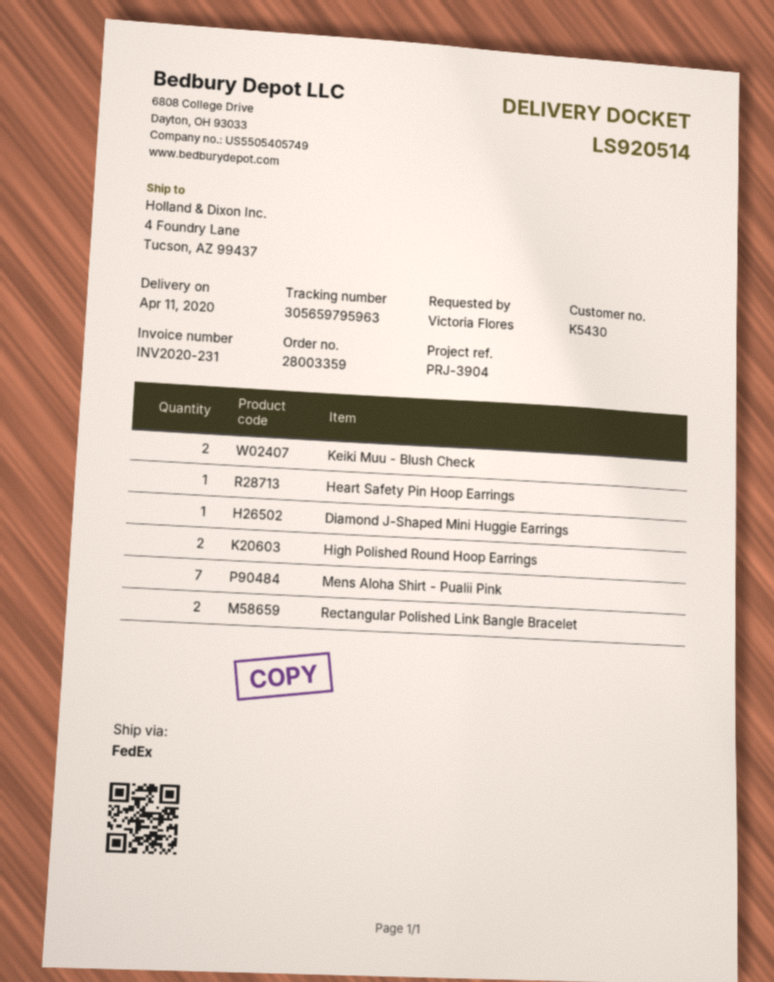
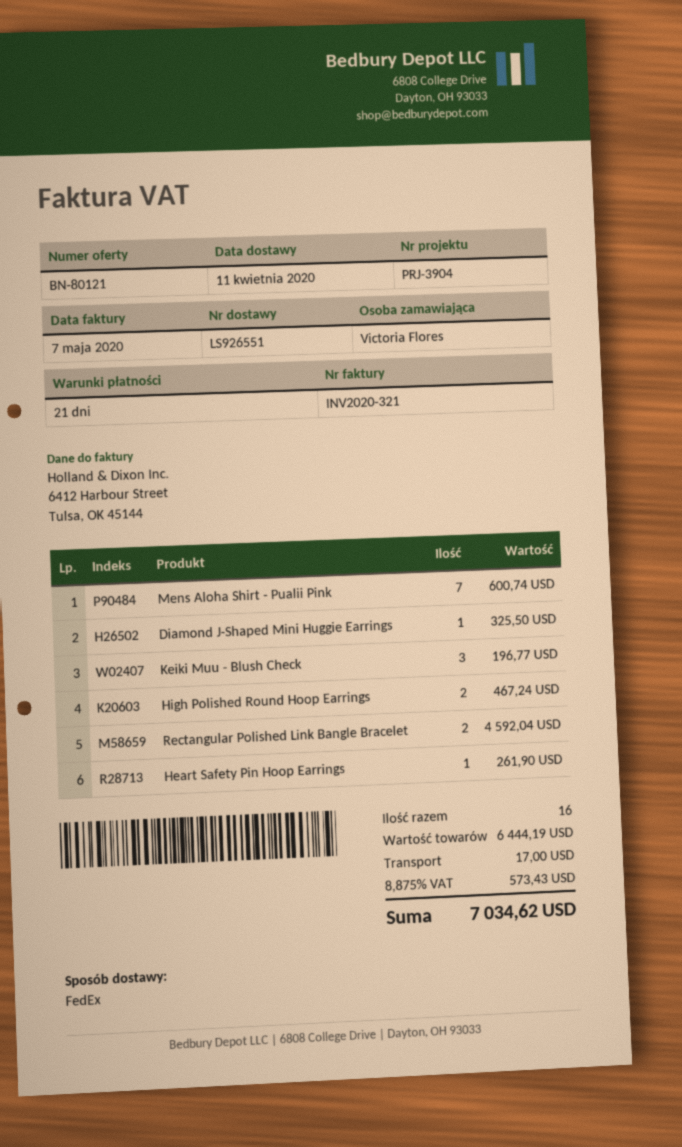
delivery note number: LS920514 -> LS926551
invoice number: INV2020-231 -> INV2020-321
Keiki Muu - Blush Check: 2 -> 3

